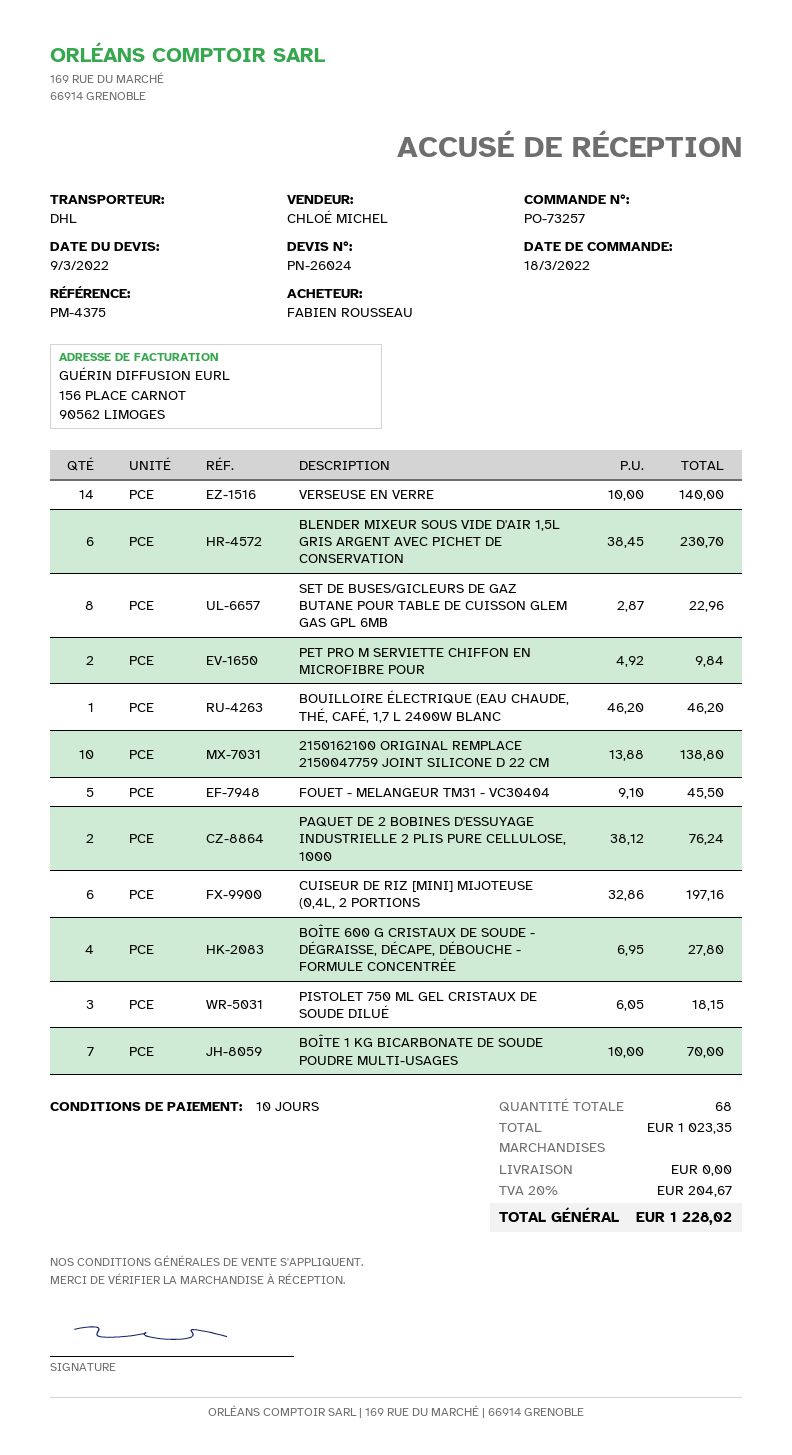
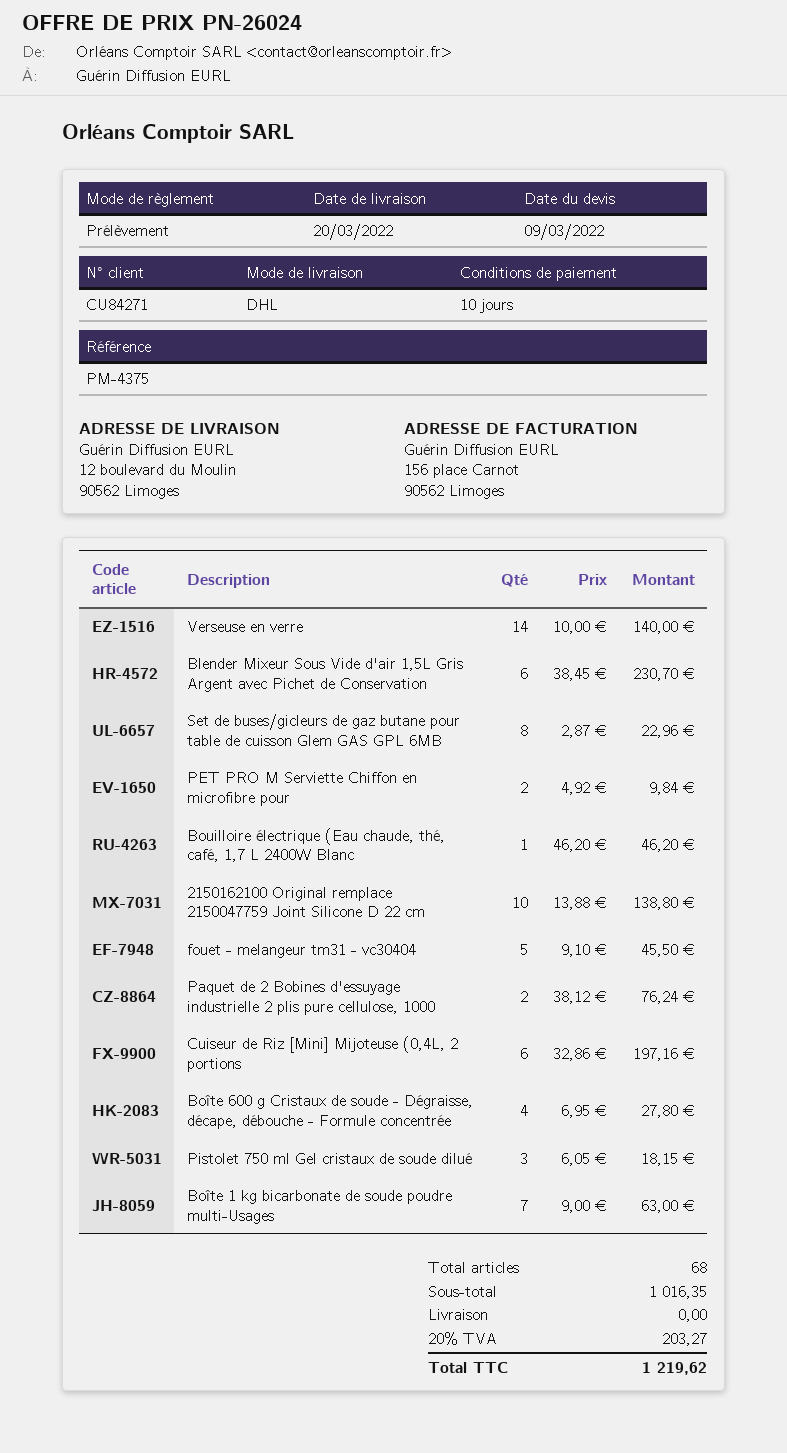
BOÎTE 1 KG BICARBONATE DE SOUDE POUDRE MULTI-USAGES: 7 x 10.00 = 70.00 -> 7 x 9.00 = 63.00
subtotal: 1023.35 -> 1016.35
tax: 20% = 204.67 -> 20% = 203.27
total: 1228.02 -> 1219.62

